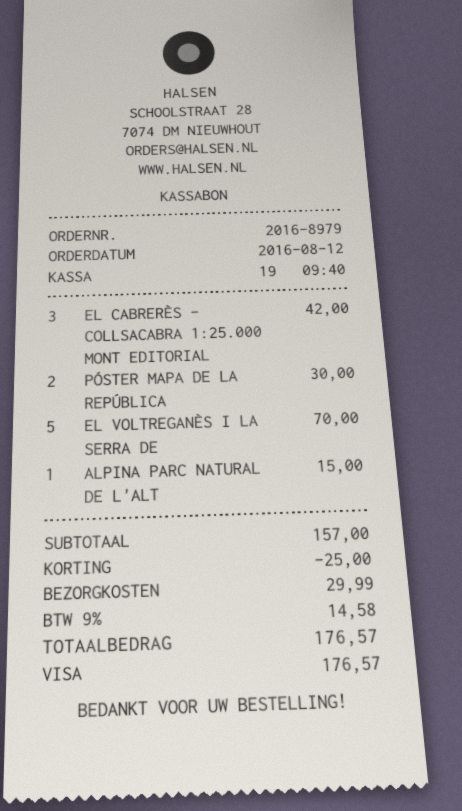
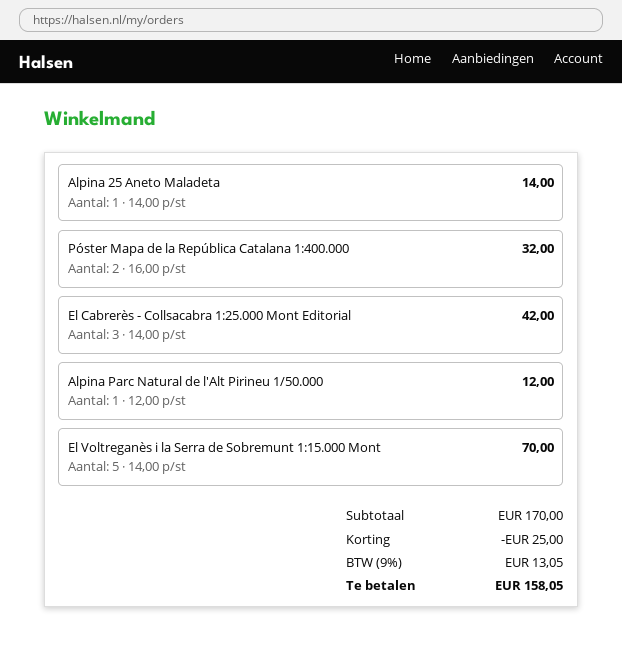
PÓSTER MAPA DE LA REPÚBLICA: 2 for 30.00 -> 2 for 32.00
ALPINA PARC NATURAL DE L'ALT: 1 for 15.00 -> 1 for 12.00
Alpina 25 Aneto Maladeta: none -> 1 for 14.00
subtotal: 157.00 -> 170.00
shipping: 29.99 -> none
tax: 9% = 14.58 -> 9% = 13.05
total: 176.57 -> 158.05

